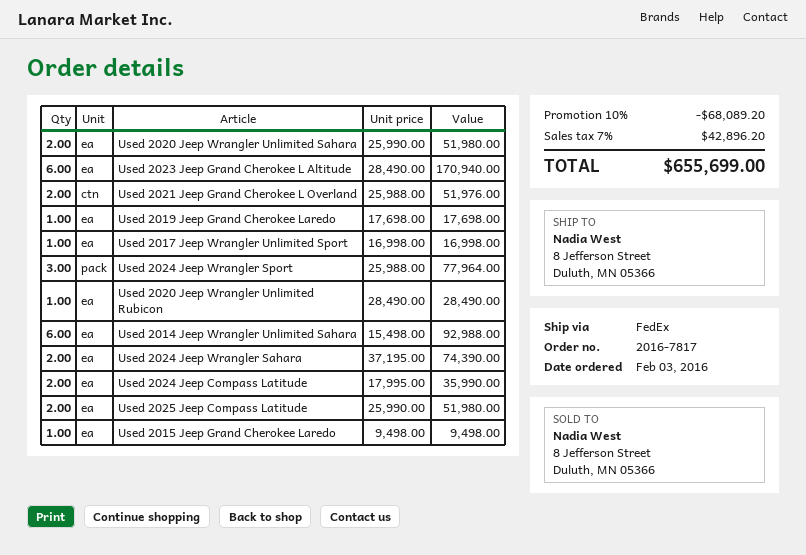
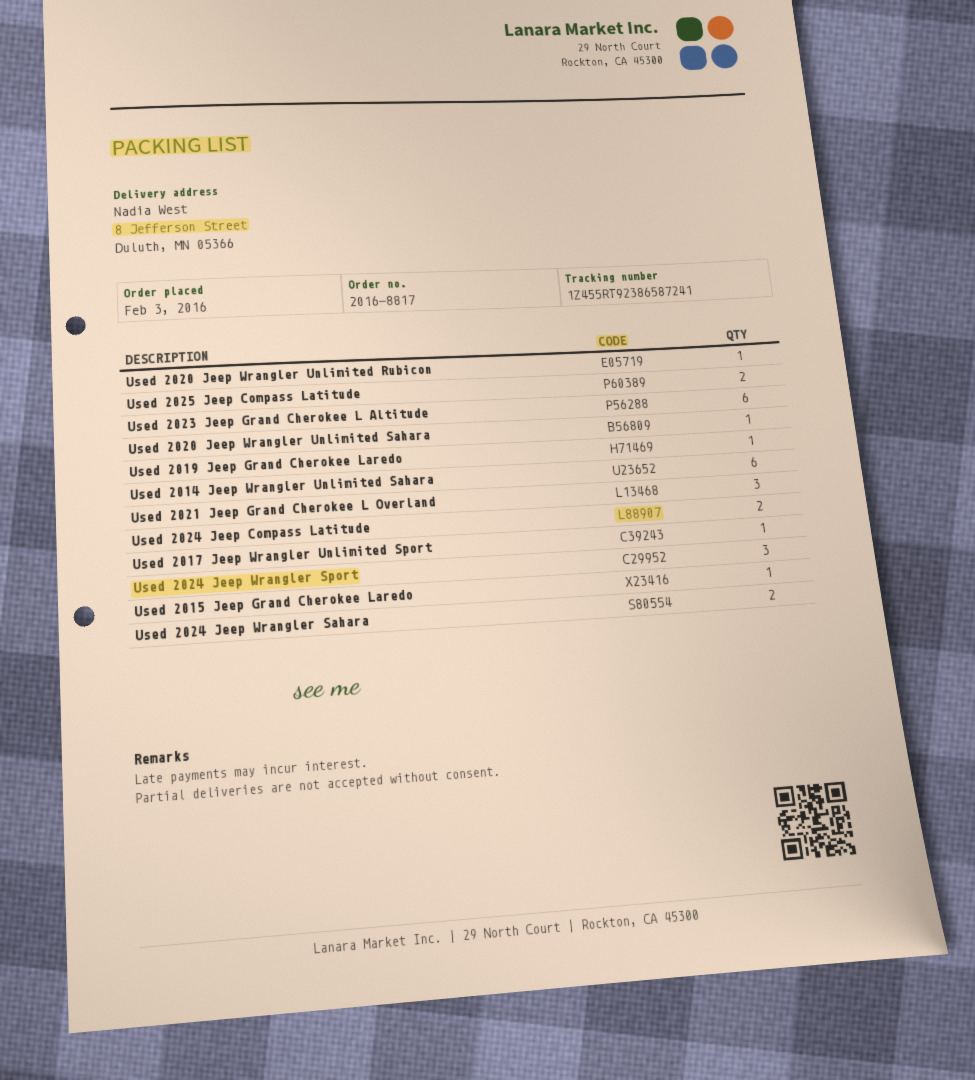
order number: 2016-7817 -> 2016-8817
Used 2020 Jeep Wrangler Unlimited Sahara: 2 -> 1
Used 2021 Jeep Grand Cherokee L Overland: 2 -> 3

